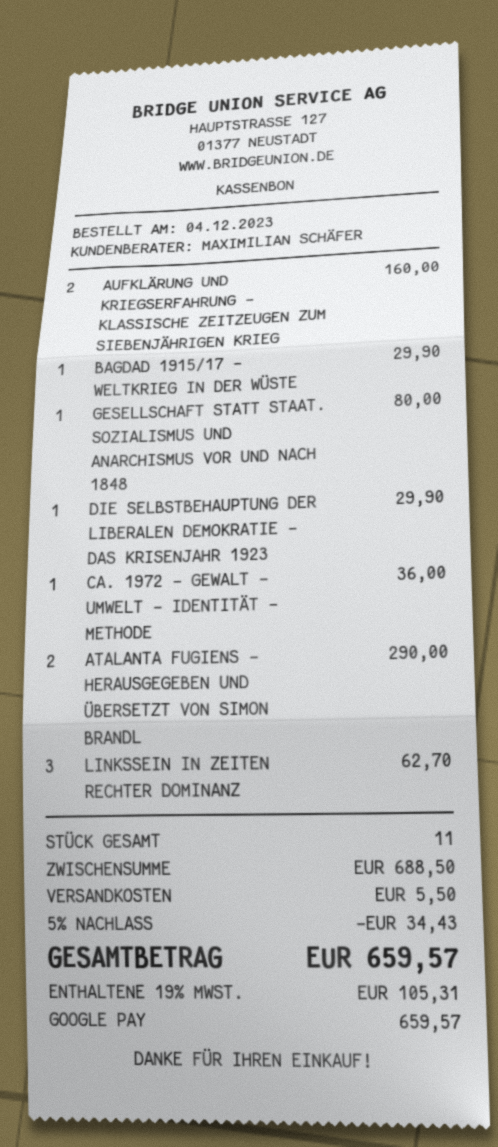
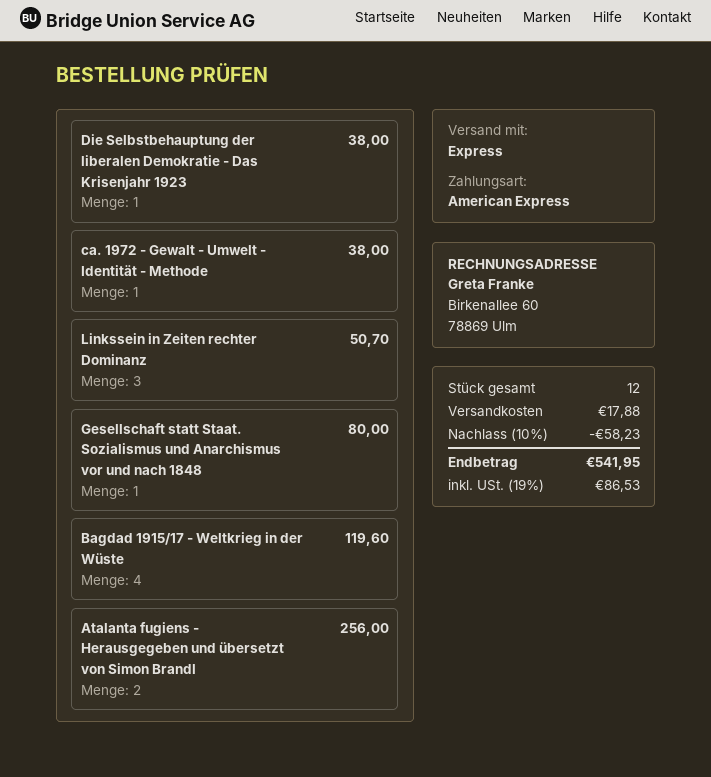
payment method: Google Pay -> American Express
AUFKLÄRUNG UND KRIEGSERFAHRUNG - KLASSISCHE ZEITZEUGEN ZUM SIEBENJÄHRIGEN KRIEG: 2 for 160.00 -> none
BAGDAD 1915/17 - WELTKRIEG IN DER WÜSTE: 1 for 29.90 -> 4 for 119.60
DIE SELBSTBEHAUPTUNG DER LIBERALEN DEMOKRATIE - DAS KRISENJAHR 1923: 1 for 29.90 -> 1 for 38.00
CA. 1972 - GEWALT - UMWELT - IDENTITÄT - METHODE: 1 for 36.00 -> 1 for 38.00
ATALANTA FUGIENS - HERAUSGEGEBEN UND ÜBERSETZT VON SIMON BRANDL: 2 for 290.00 -> 2 for 256.00
LINKSSEIN IN ZEITEN RECHTER DOMINANZ: 3 for 62.70 -> 3 for 50.70
total quantity: 11 -> 12
discount: 5% = 34.43 -> 10% = 58.23
shipping: 5.50 -> 17.88
tax: 19% = 105.31 -> 19% = 86.53
total: 659.57 -> 541.95

